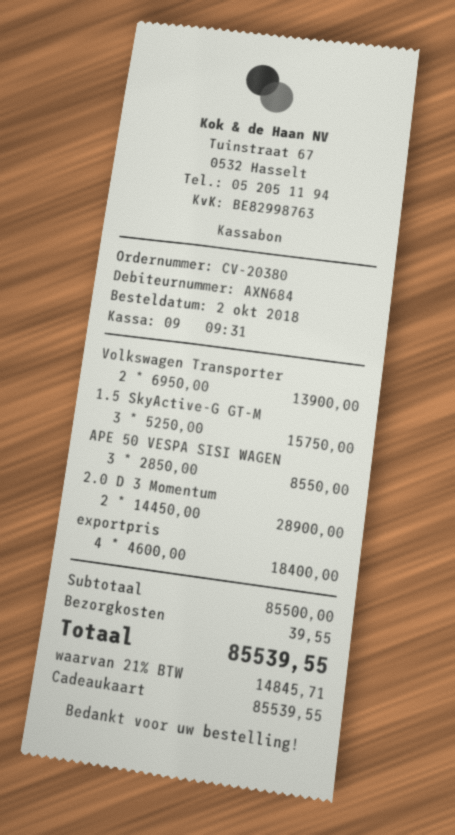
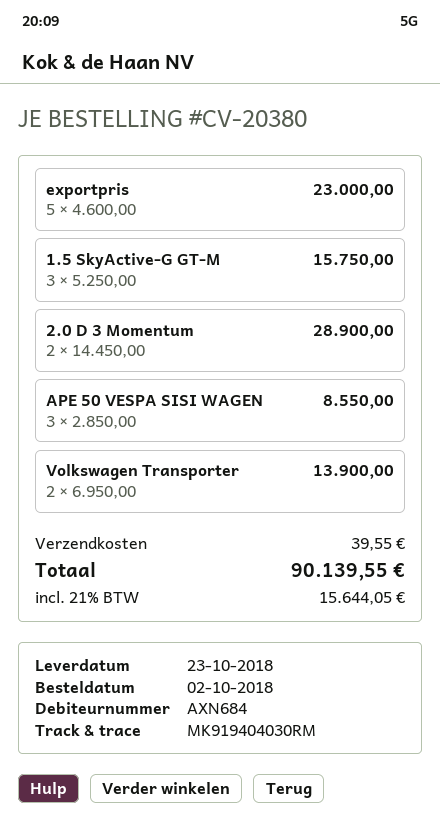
exportpris: 4 x 4600.00 = 18400.00 -> 5 x 4600.00 = 23000.00
tax: 21% = 14845.71 -> 21% = 15644.05
total: 85539.55 -> 90139.55

